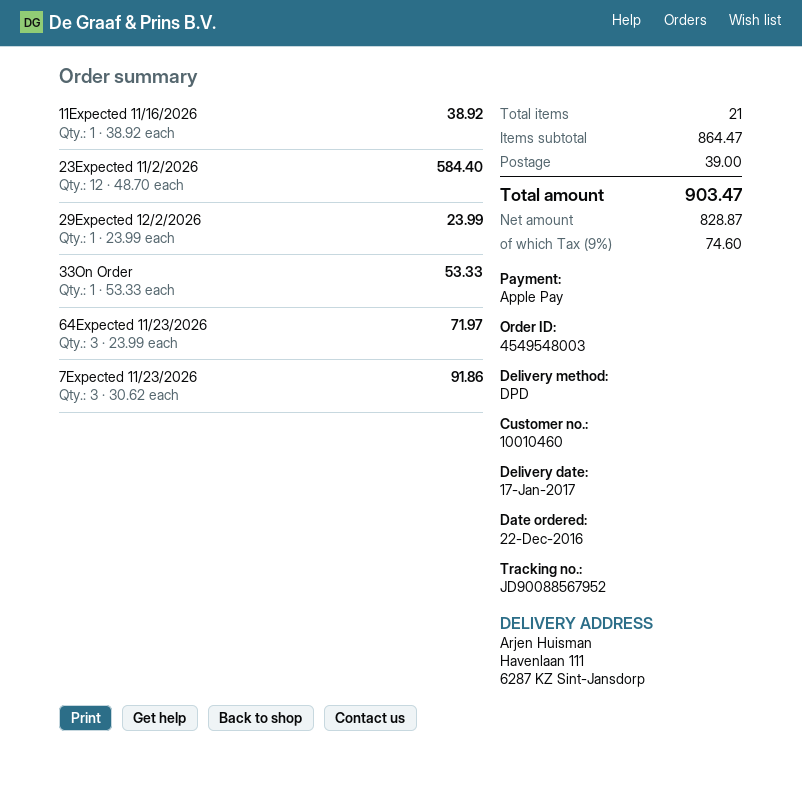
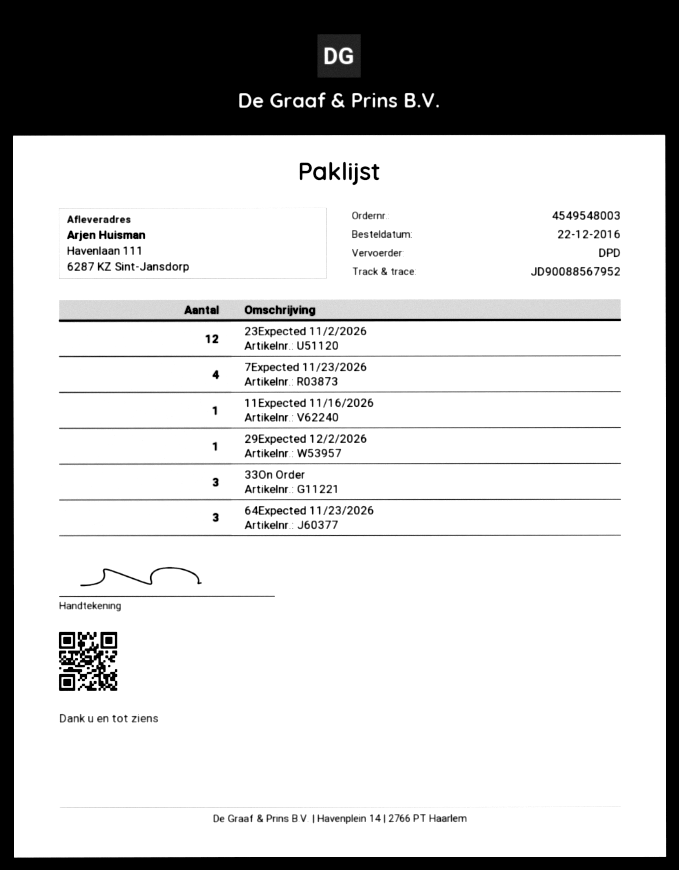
33On Order: 1 -> 3
7Expected 11/23/2026: 3 -> 4

